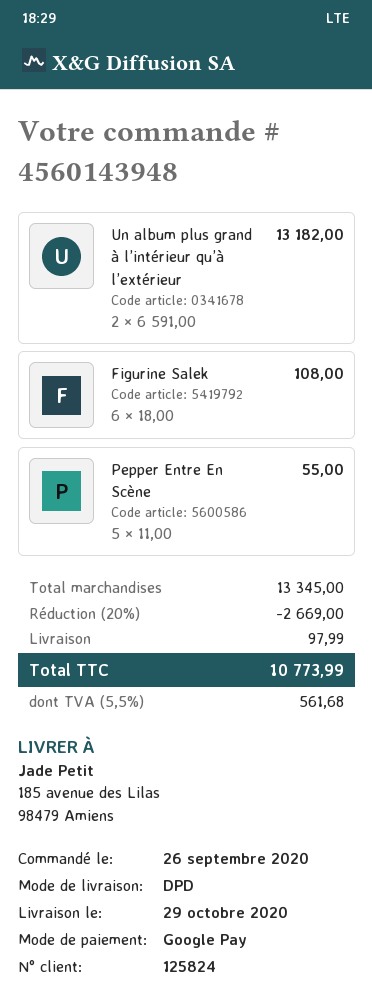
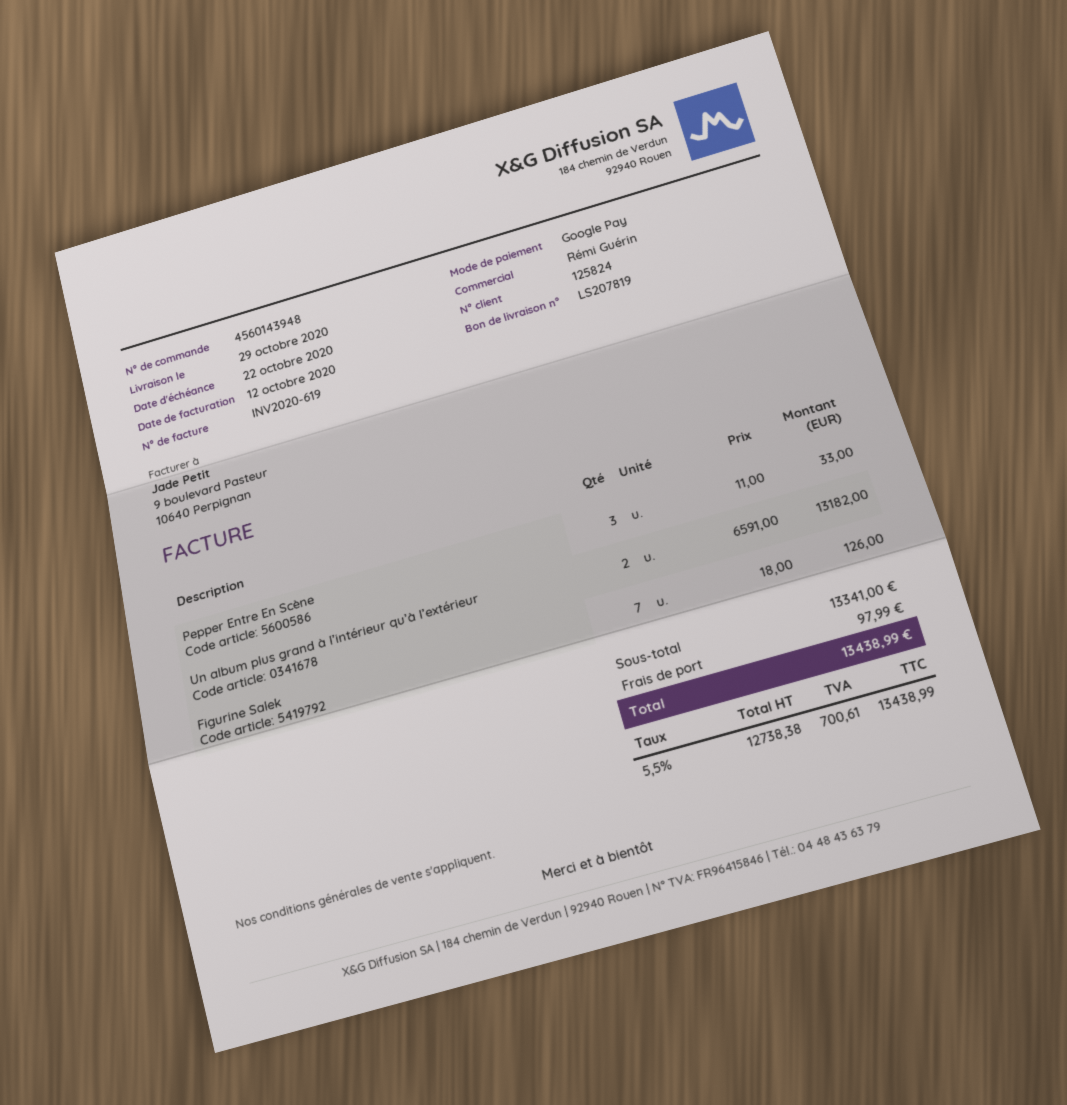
Figurine Salek: 6 x 18.00 = 108.00 -> 7 x 18.00 = 126.00
Pepper Entre En Scène: 5 x 11.00 = 55.00 -> 3 x 11.00 = 33.00
subtotal: 13345.00 -> 13341.00
discount: 20% = 2669.00 -> none
tax: 5.5% = 561.68 -> 5.5% = 700.61
total: 10773.99 -> 13438.99

